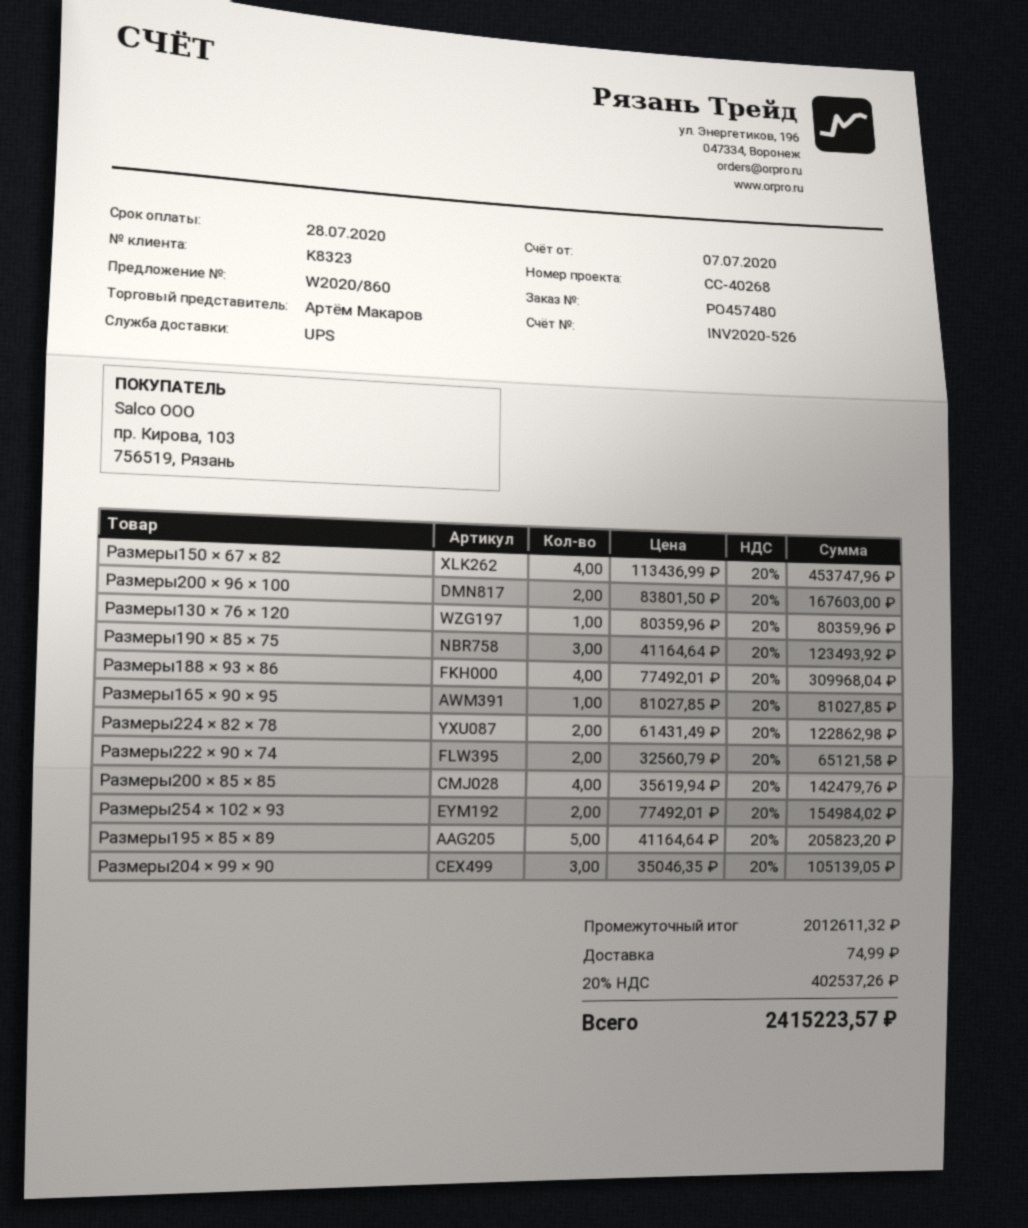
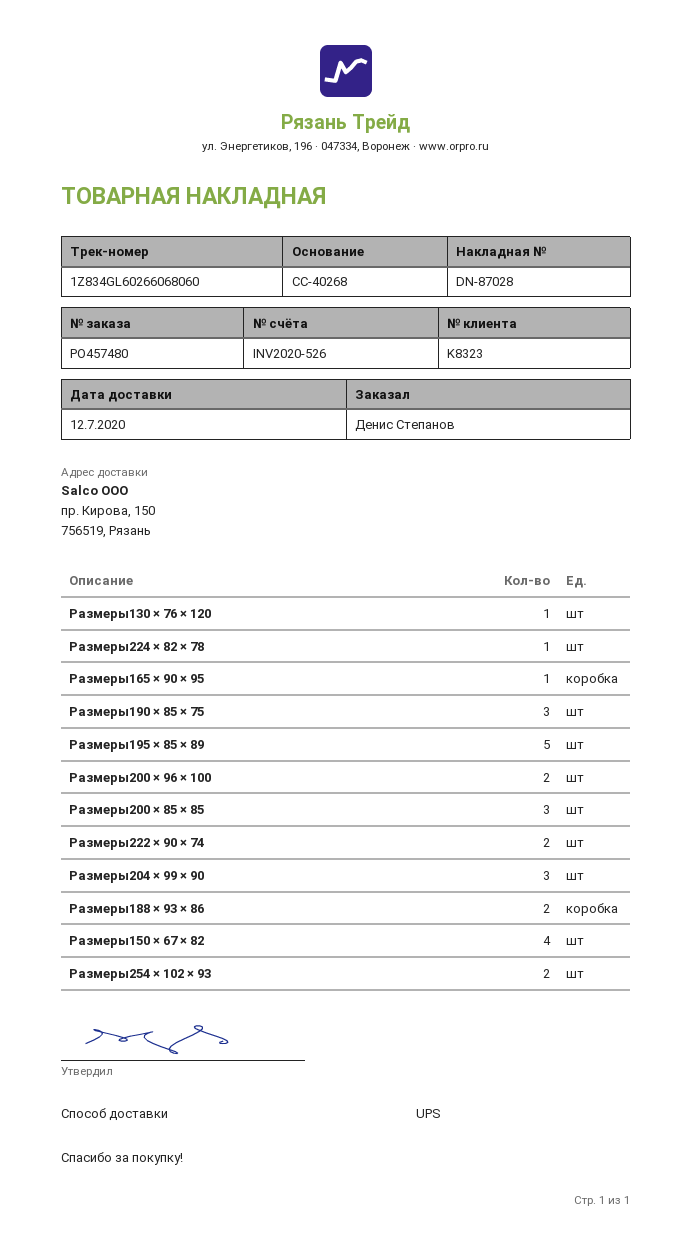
Размеры188 × 93 × 86: 4 -> 2
Размеры224 × 82 × 78: 2 -> 1
Размеры200 × 85 × 85: 4 -> 3

